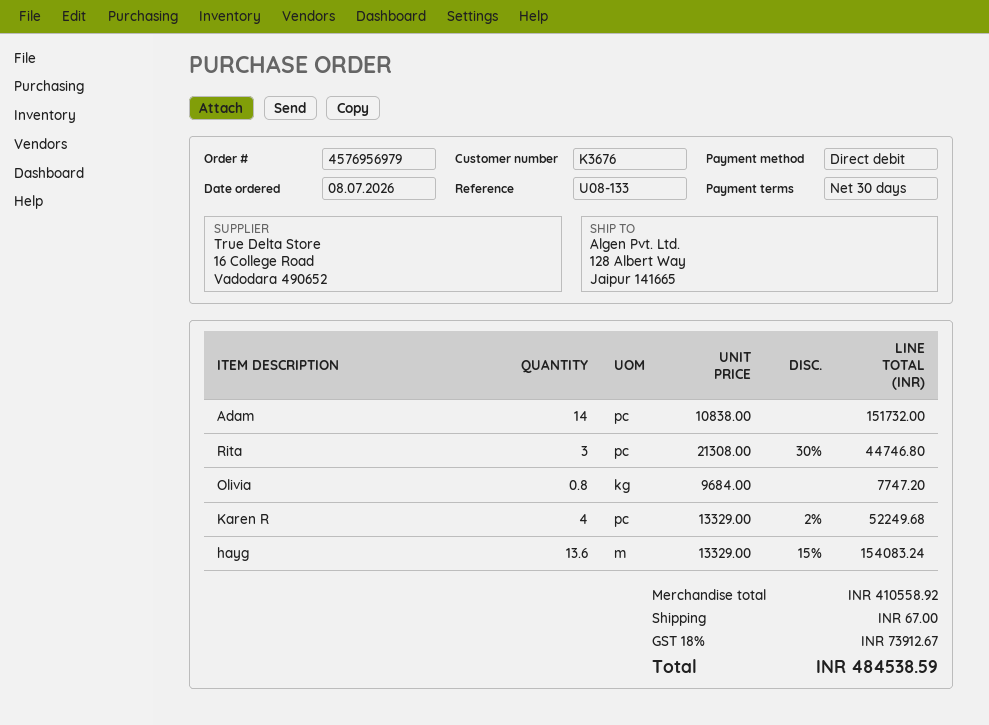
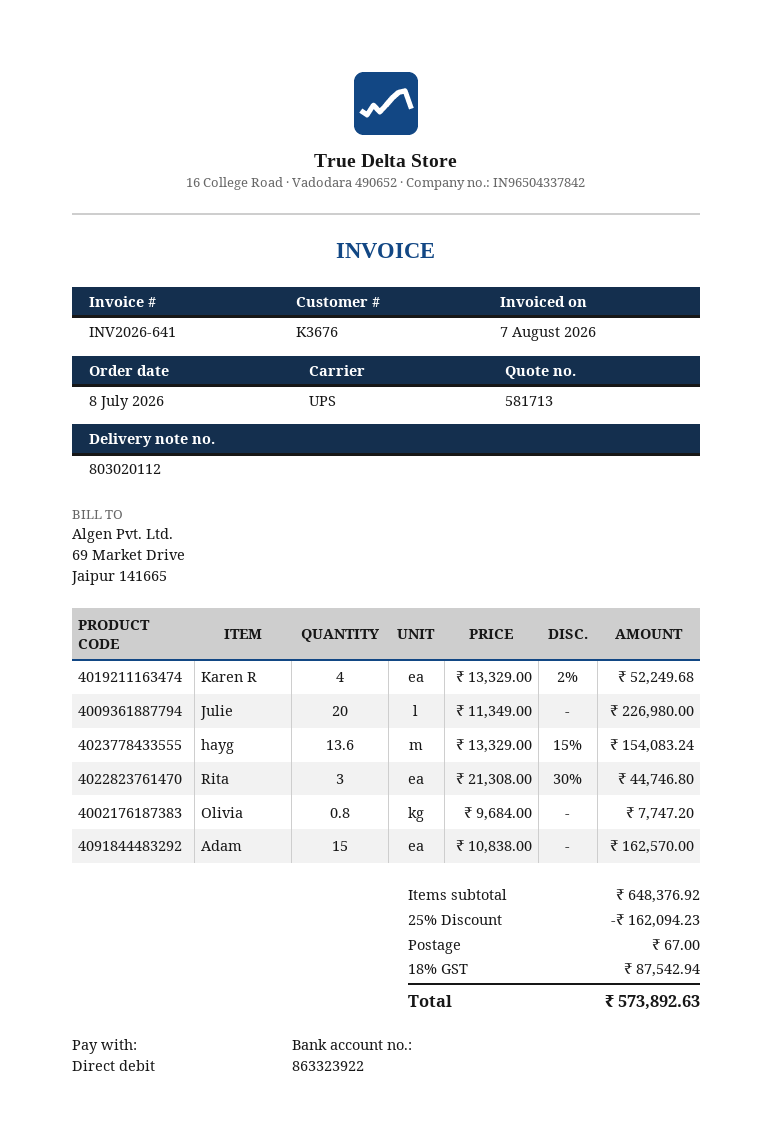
Adam: 14 x 10838.00 = 151732.00 -> 15 x 10838.00 = 162570.00
Julie: none -> 20 x 11349.00 = 226980.00
subtotal: 410558.92 -> 648376.92
discount: none -> 25% = 162094.23
tax: 18% = 73912.67 -> 18% = 87542.94
total: 484538.59 -> 573892.63

